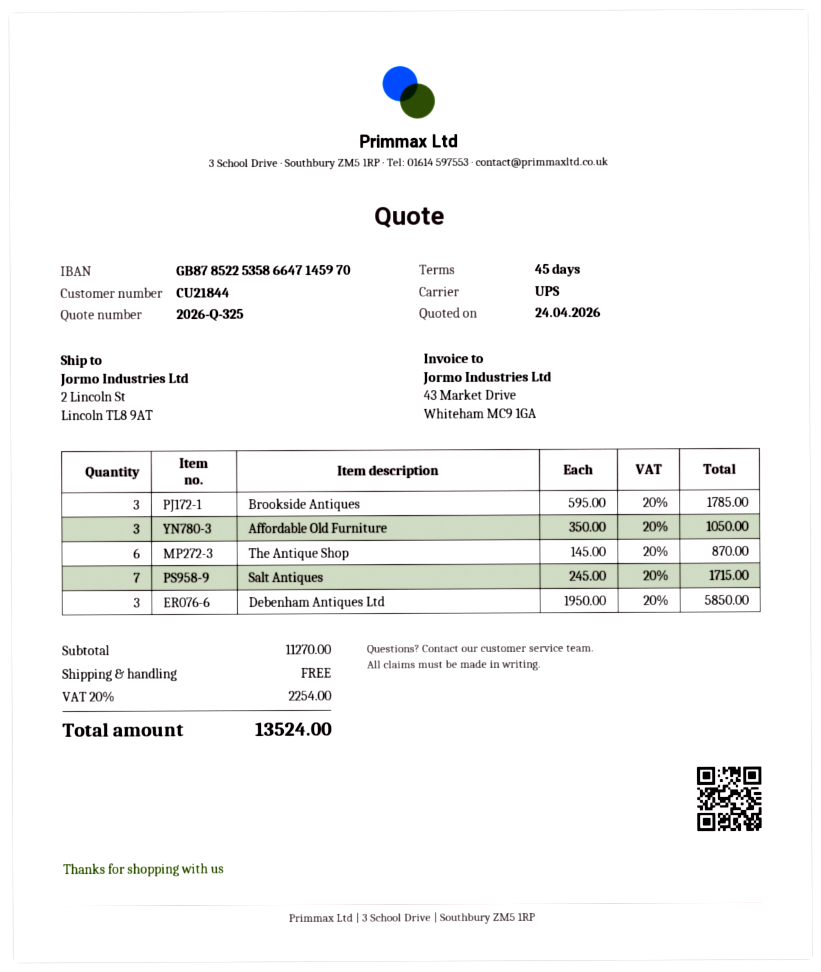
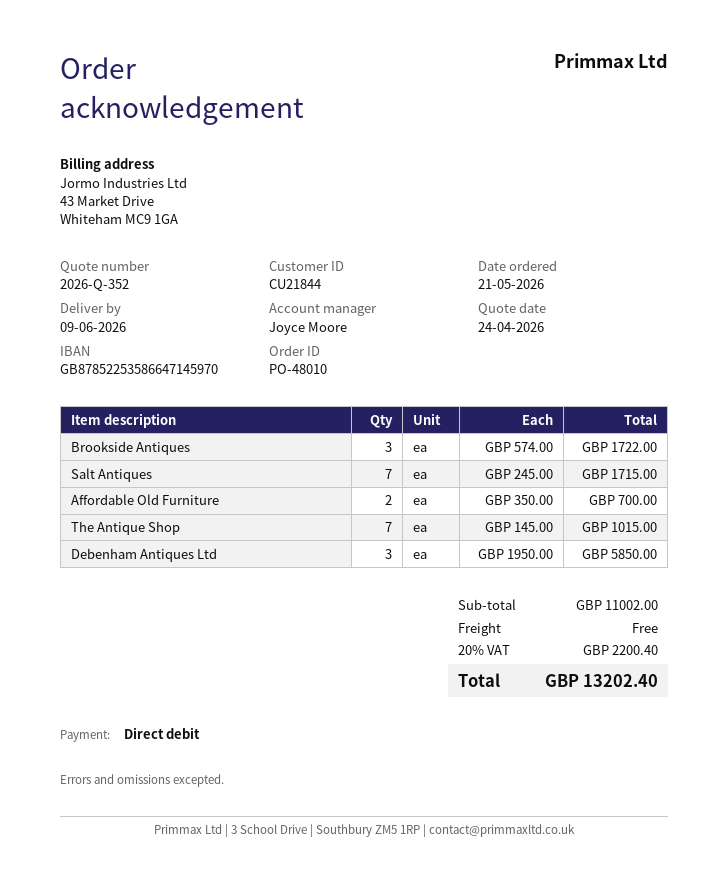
quote number: 2026-Q-325 -> 2026-Q-352
Brookside Antiques: 3 x 595.00 = 1785.00 -> 3 x 574.00 = 1722.00
Affordable Old Furniture: 3 x 350.00 = 1050.00 -> 2 x 350.00 = 700.00
The Antique Shop: 6 x 145.00 = 870.00 -> 7 x 145.00 = 1015.00
subtotal: 11270.00 -> 11002.00
tax: 20% = 2254.00 -> 20% = 2200.40
total: 13524.00 -> 13202.40

